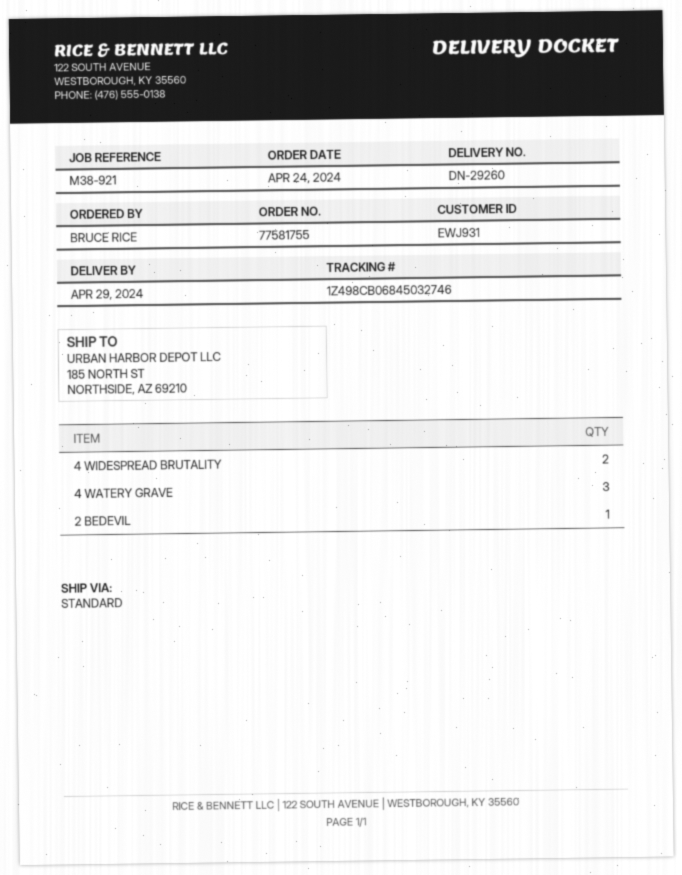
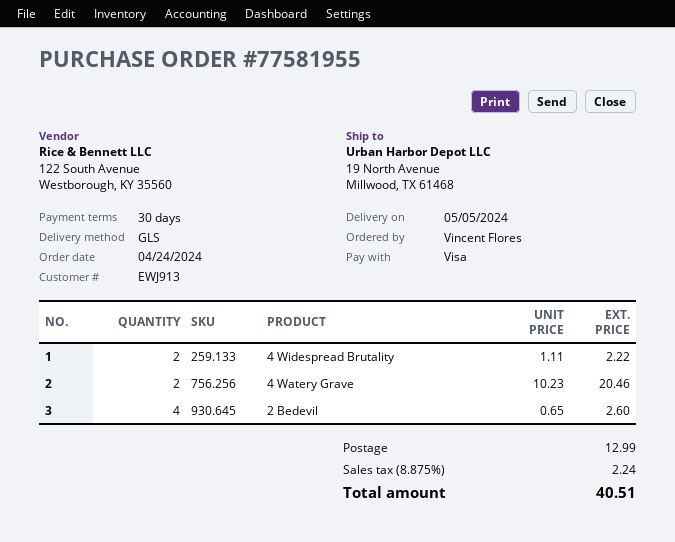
order number: 77581755 -> 77581955
delivery date: 2024-04-29 -> 2024-05-05
customer number: EWJ931 -> EWJ913
ordered by: BRUCE RICE -> Vincent Flores
shipping method: standard -> GLS
ship to: 185 NORTH ST, NORTHSIDE, AZ 69210 -> 19 North Avenue, Millwood, TX 61468
4 WATERY GRAVE: 3 -> 2
2 BEDEVIL: 1 -> 4

